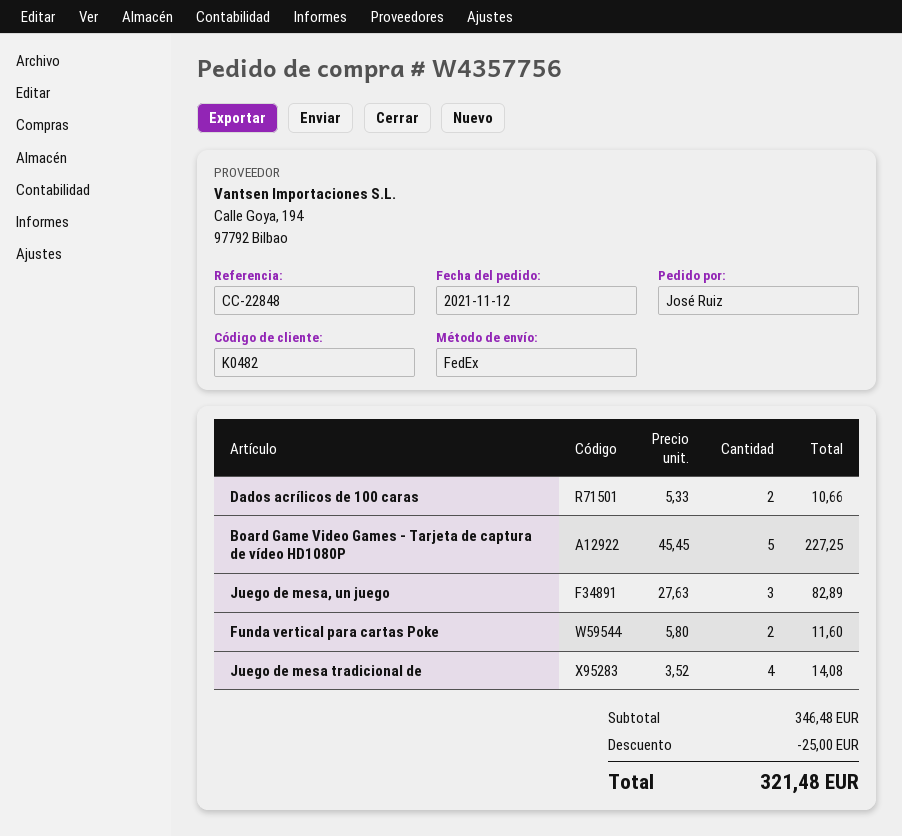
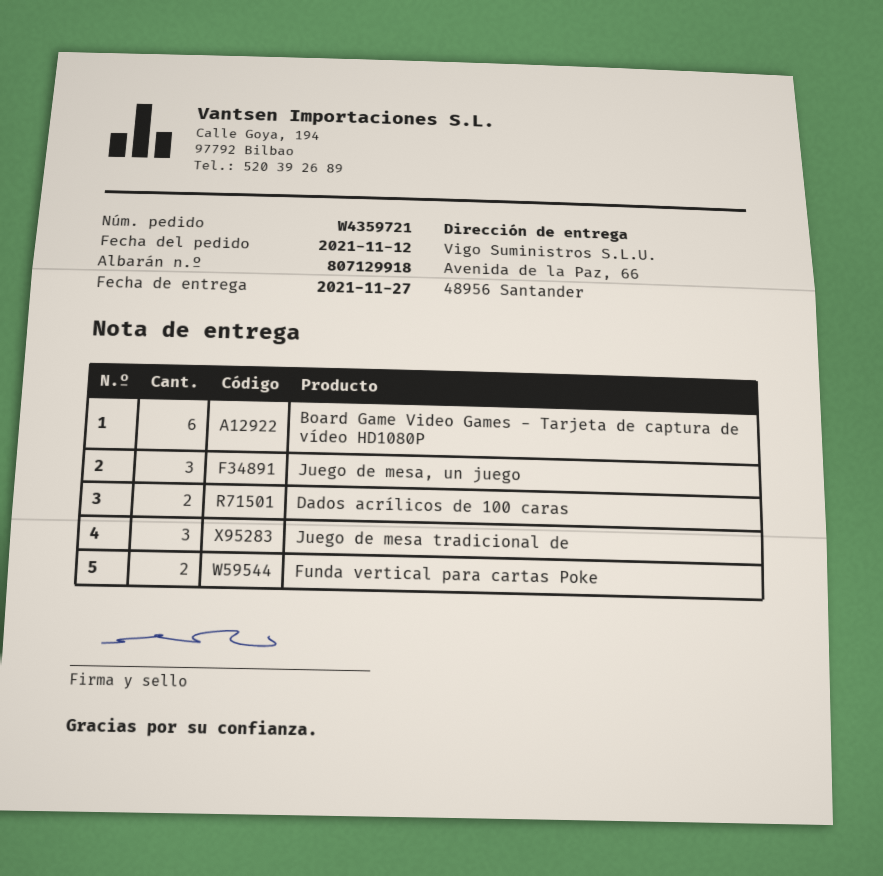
order number: W4357756 -> W4359721
Board Game Video Games - Tarjeta de captura de vídeo HD1080P: 5 -> 6
Juego de mesa tradicional de: 4 -> 3

